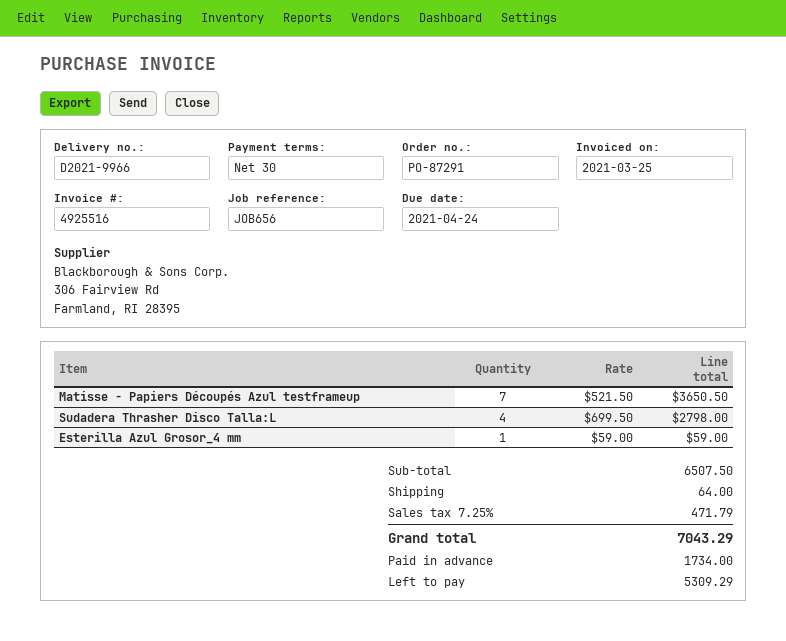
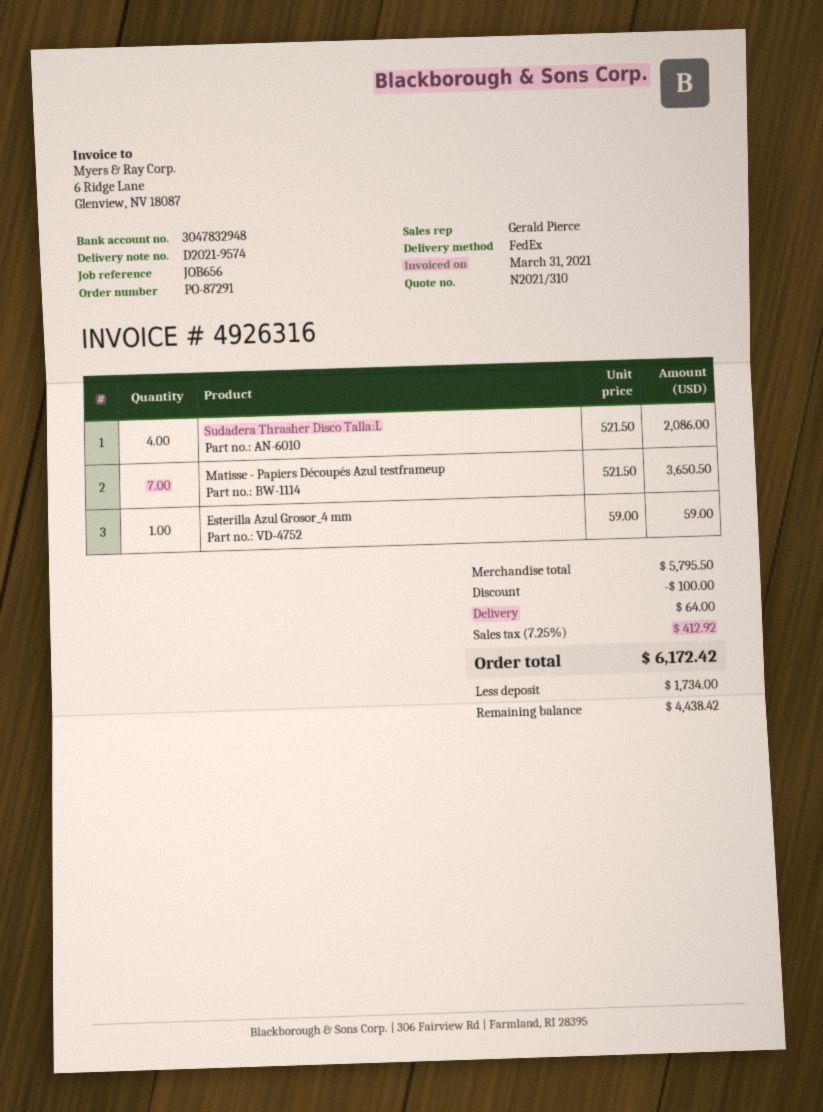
delivery note number: D2021-9966 -> D2021-9574
invoice number: 4925516 -> 4926316
invoice date: 2021-03-25 -> 2021-03-31
Sudadera Thrasher Disco Talla:L: 4 x 699.50 = 2798.00 -> 4 x 521.50 = 2086.00
subtotal: 6507.50 -> 5795.50
discount: none -> 100.00
tax: 7.25% = 471.79 -> 7.25% = 412.92
total: 7043.29 -> 6172.42
balance: 5309.29 -> 4438.42

